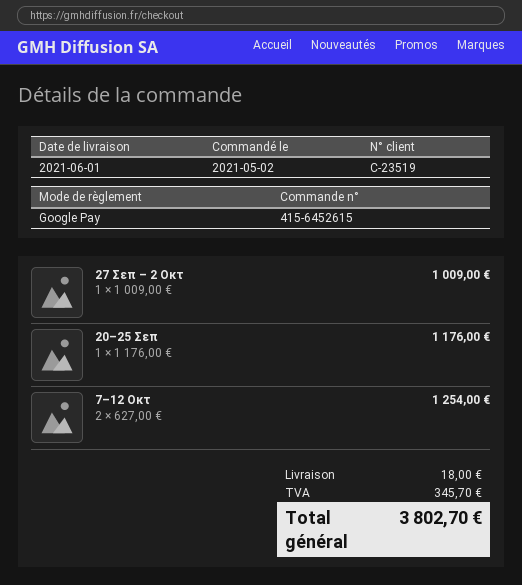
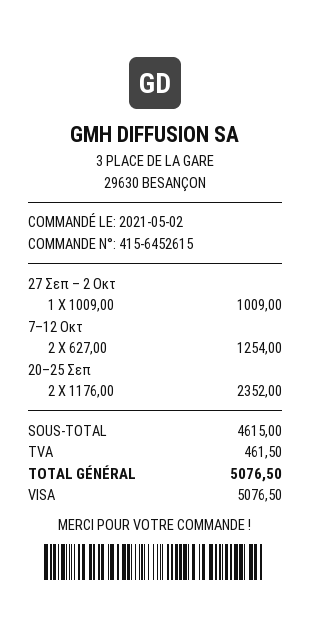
payment method: Google Pay -> Visa
20–25 Σεπ: 1 x 1176.00 = 1176.00 -> 2 x 1176.00 = 2352.00
shipping: 18.00 -> none
tax: 345.70 -> 461.50
total: 3802.70 -> 5076.50

